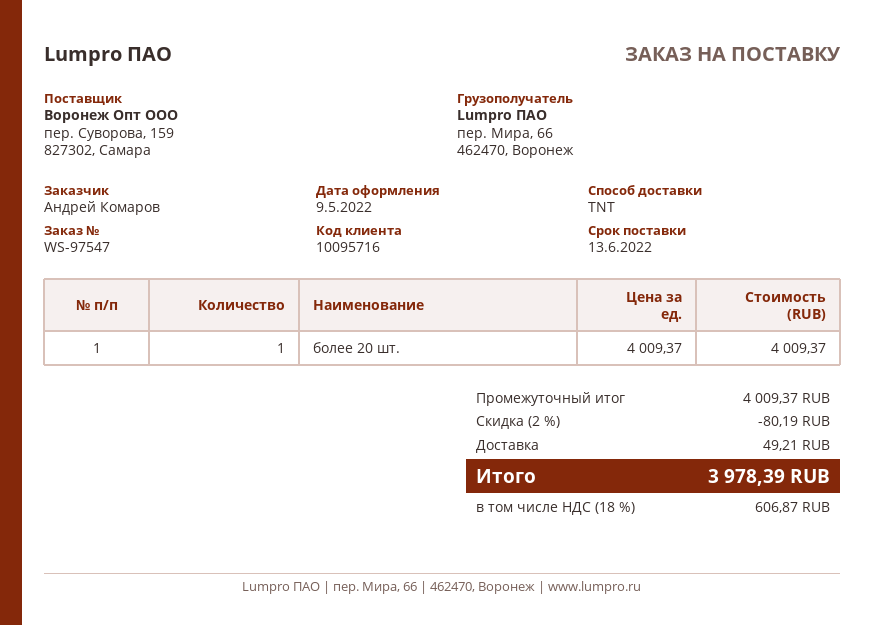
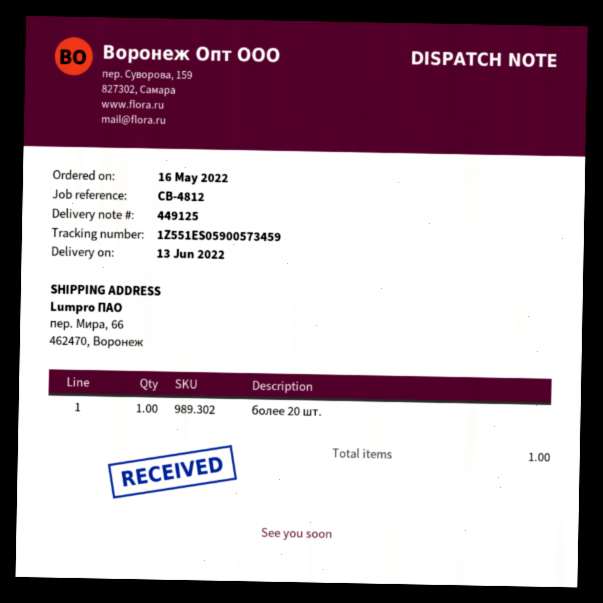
order date: 2022-05-09 -> 2022-05-16

